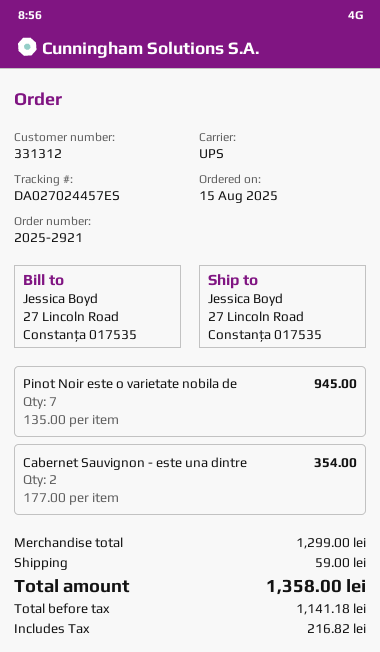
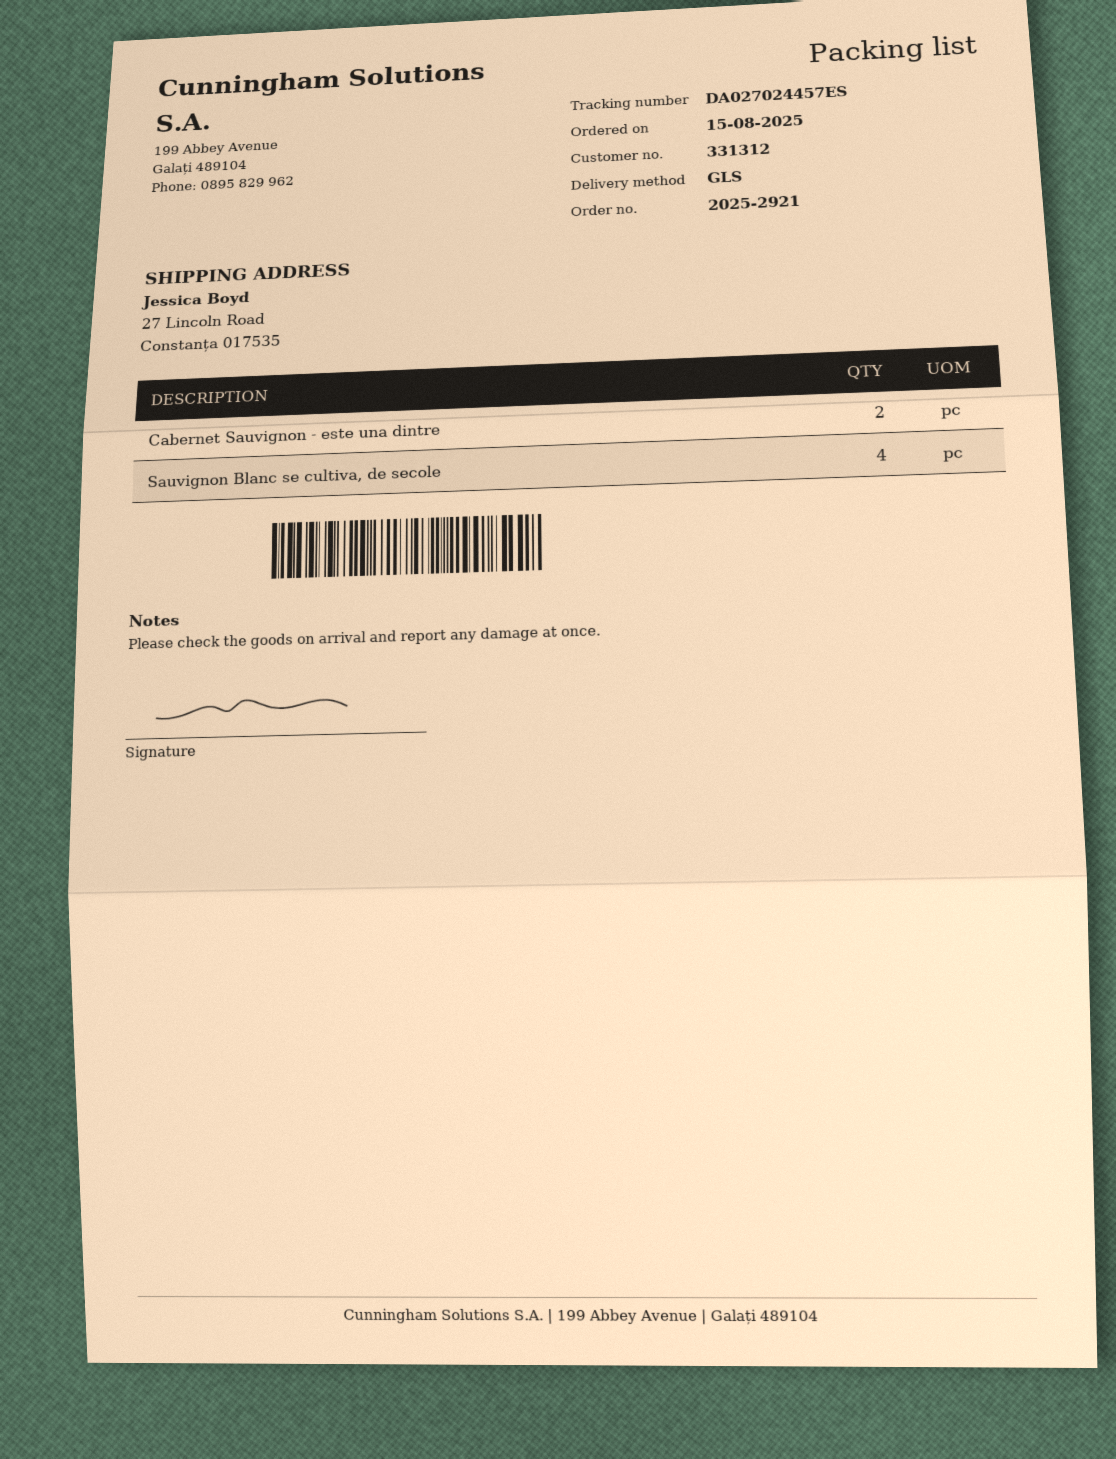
shipping method: UPS -> GLS
Pinot Noir este o varietate nobila de: 7 -> none
Sauvignon Blanc se cultiva, de secole: none -> 4

